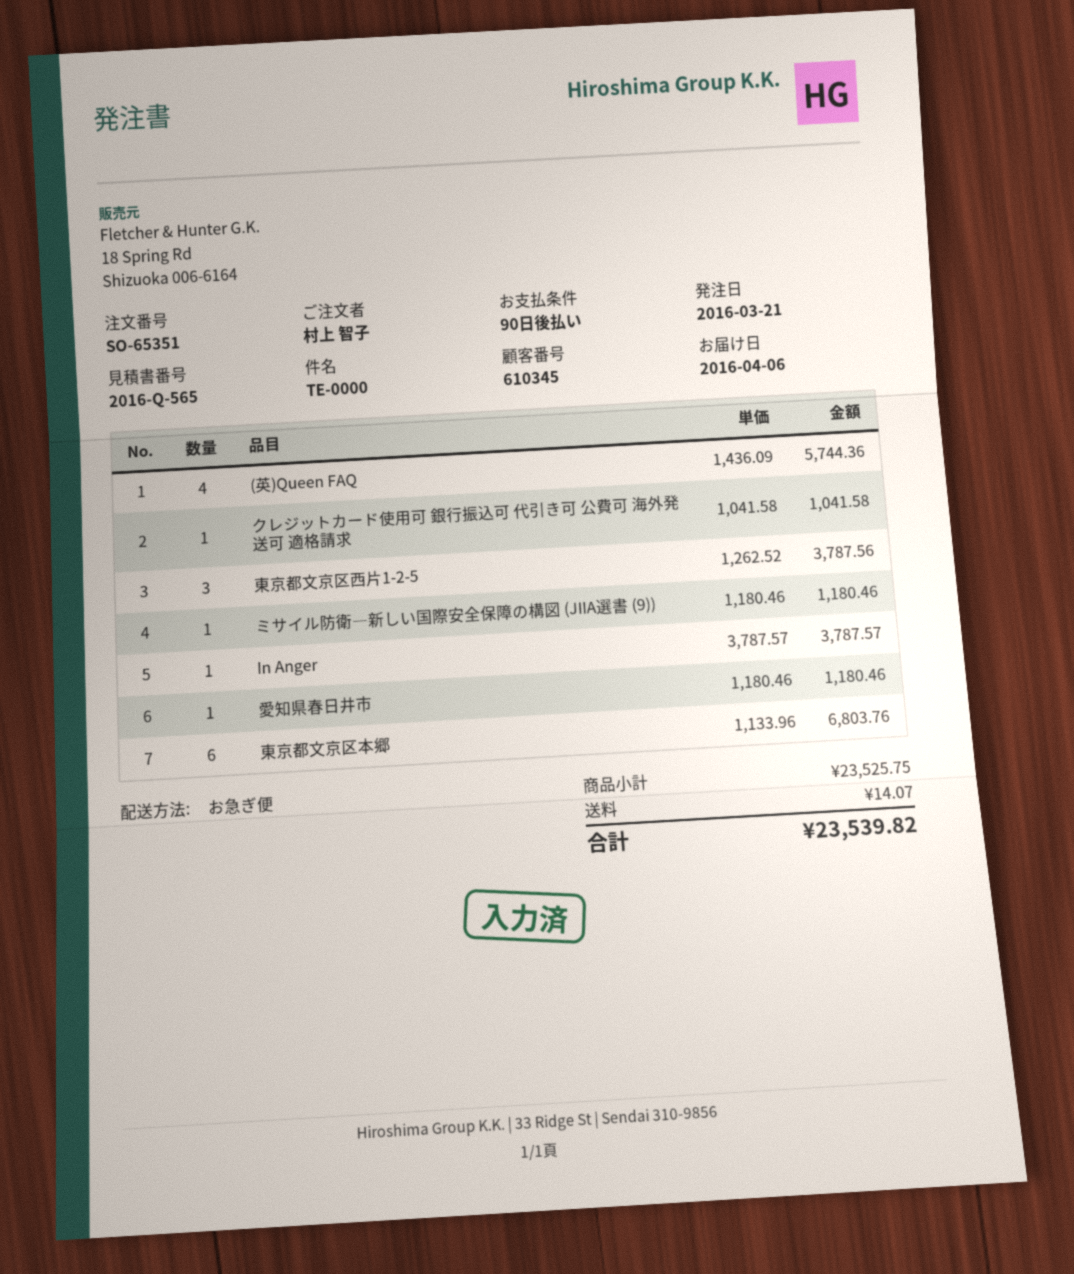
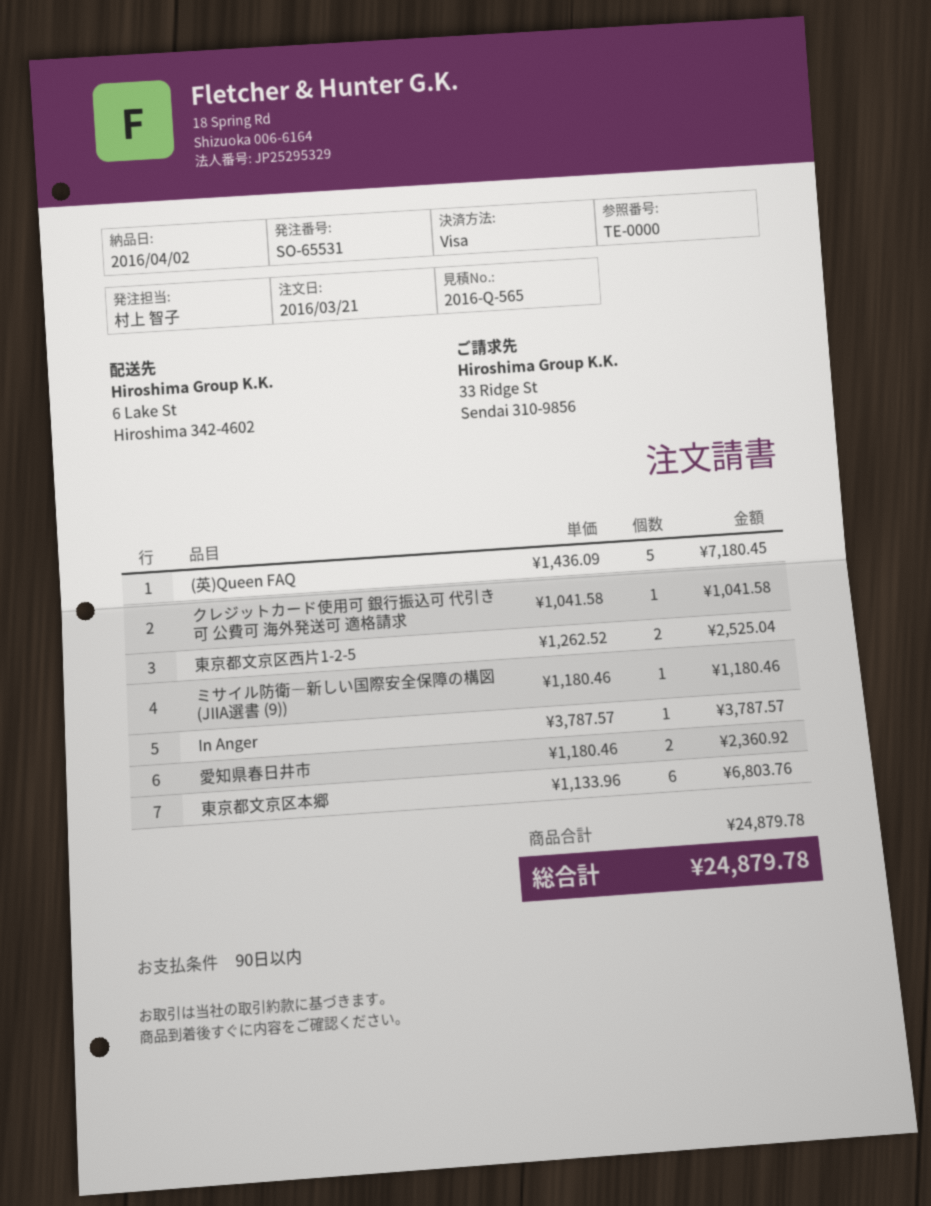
order number: SO-65351 -> SO-65531
delivery date: 2016-04-06 -> 2016-04-02
(英)Queen FAQ: 4 x 1436.09 = 5744.36 -> 5 x 1436.09 = 7180.45
東京都文京区西片1-2-5: 3 x 1262.52 = 3787.56 -> 2 x 1262.52 = 2525.04
愛知県春日井市: 1 x 1180.46 = 1180.46 -> 2 x 1180.46 = 2360.92
subtotal: 23525.75 -> 24879.78
shipping: 14.07 -> none
total: 23539.82 -> 24879.78

